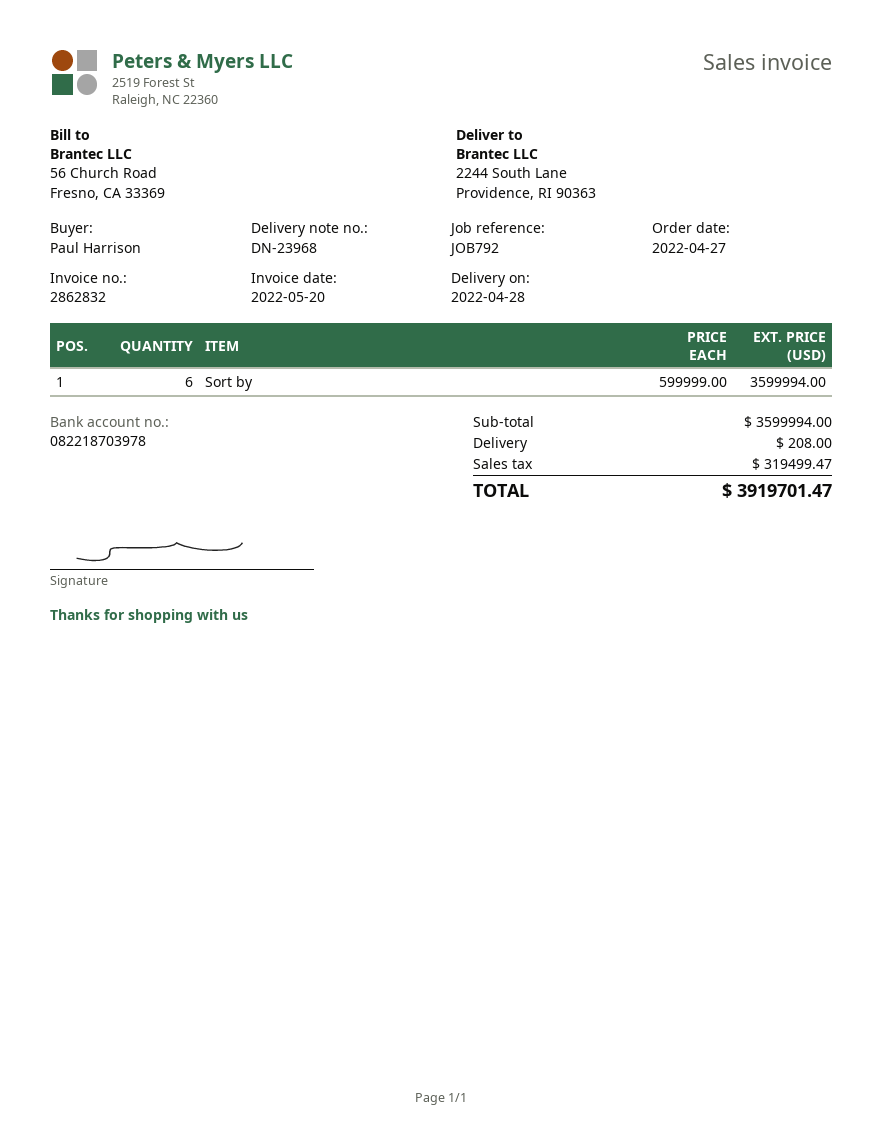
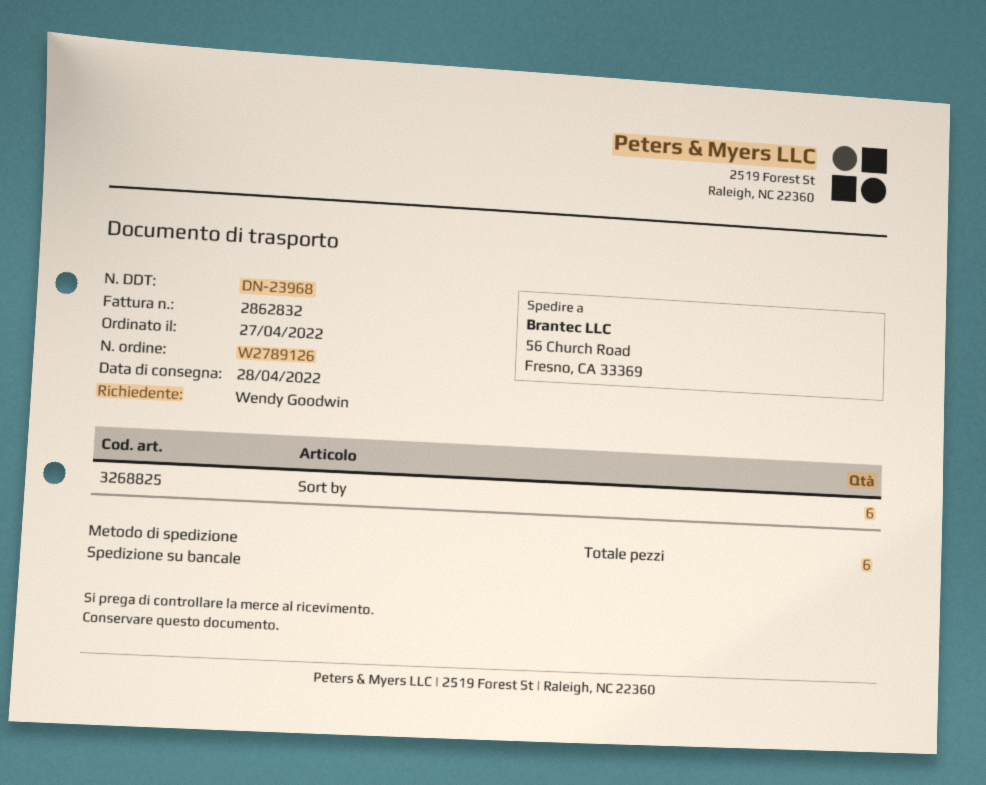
ordered by: Paul Harrison -> Wendy Goodwin
ship to: 2244 South Lane, Providence, RI 90363 -> 56 Church Road, Fresno, CA 33369

